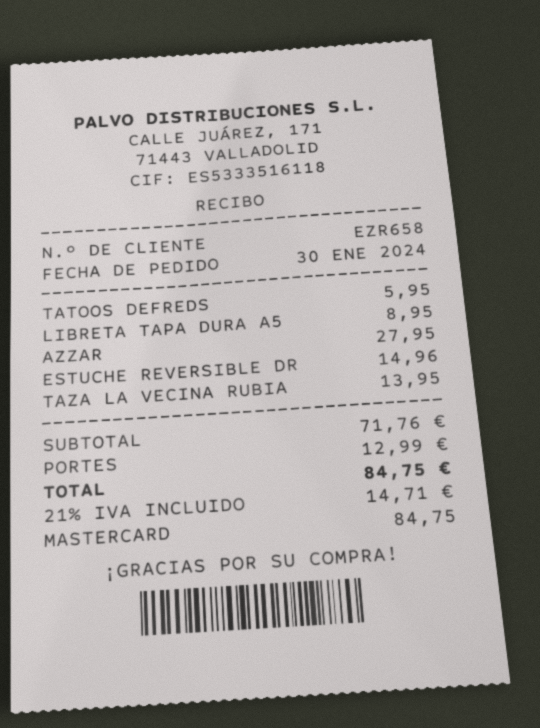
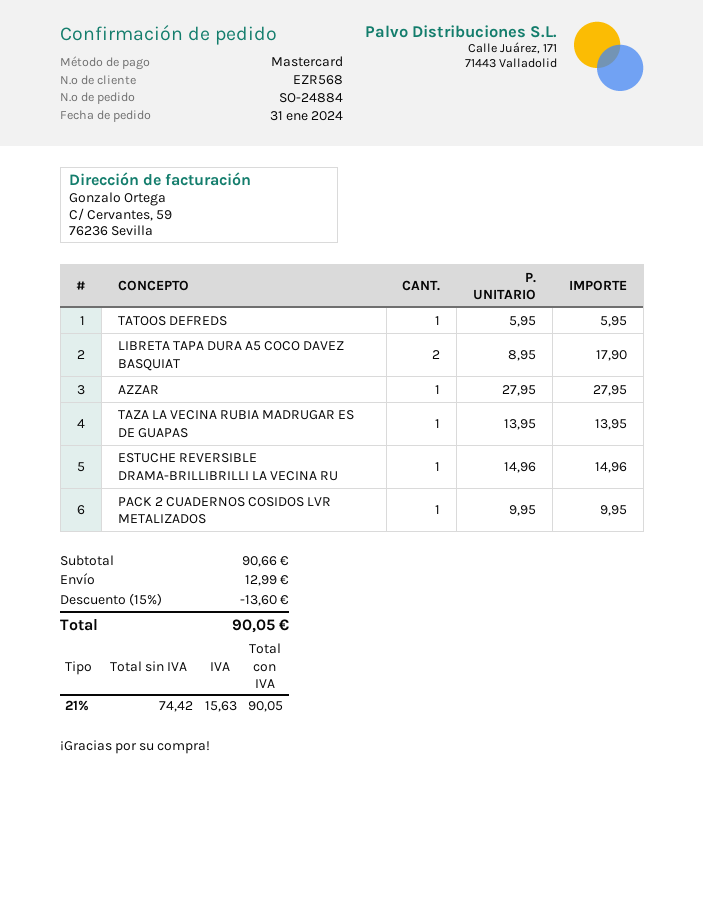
order date: 2024-01-30 -> 2024-01-31
customer number: EZR658 -> EZR568
LIBRETA TAPA DURA A5: 1 x 8.95 = 8.95 -> 2 x 8.95 = 17.90
PACK 2 CUADERNOS COSIDOS LVR METALIZADOS: none -> 1 x 9.95 = 9.95
subtotal: 71.76 -> 90.66
discount: none -> 15% = 13.60
tax: 21% = 14.71 -> 21% = 15.63
total: 84.75 -> 90.05

